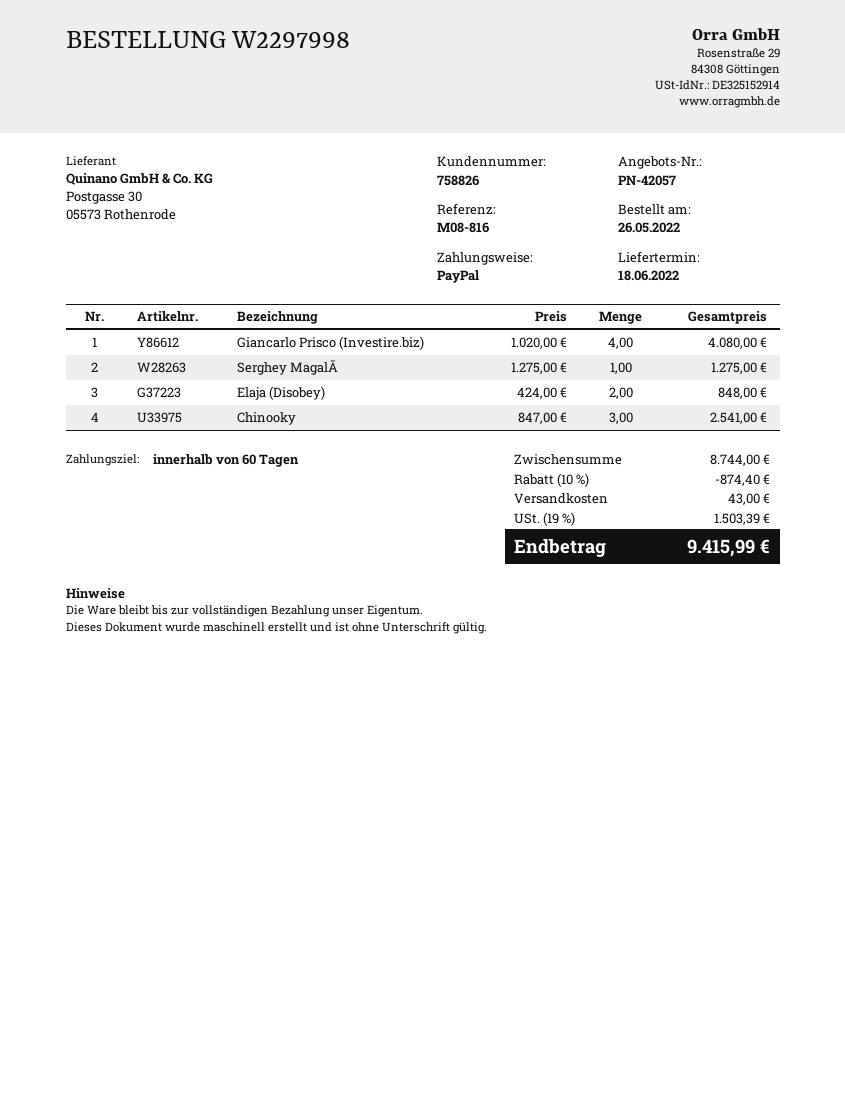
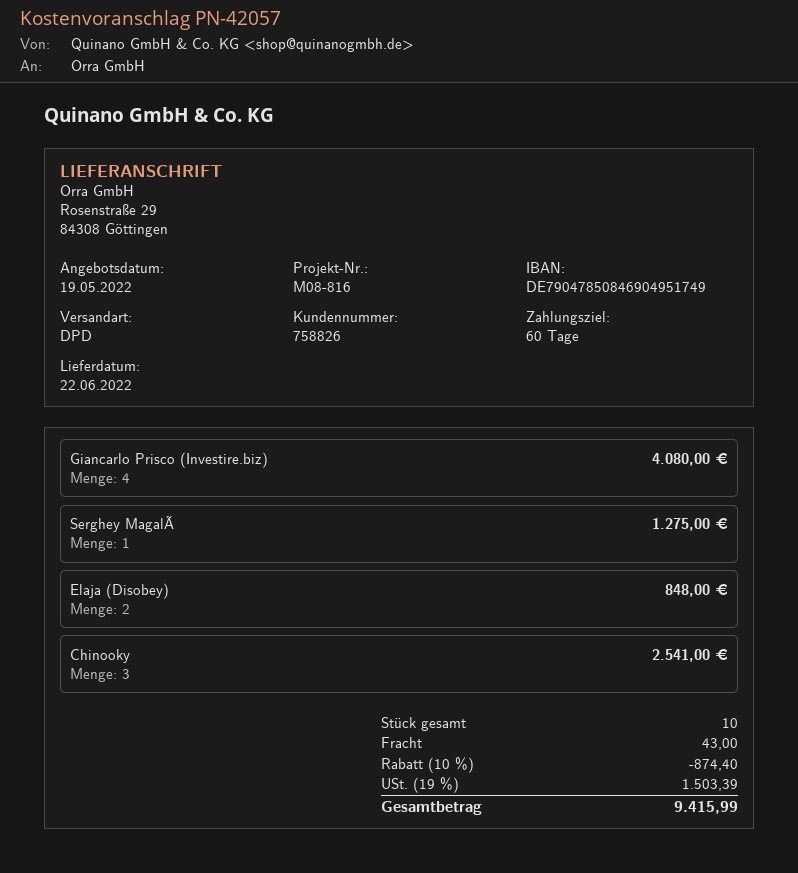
delivery date: 2022-06-18 -> 2022-06-22

